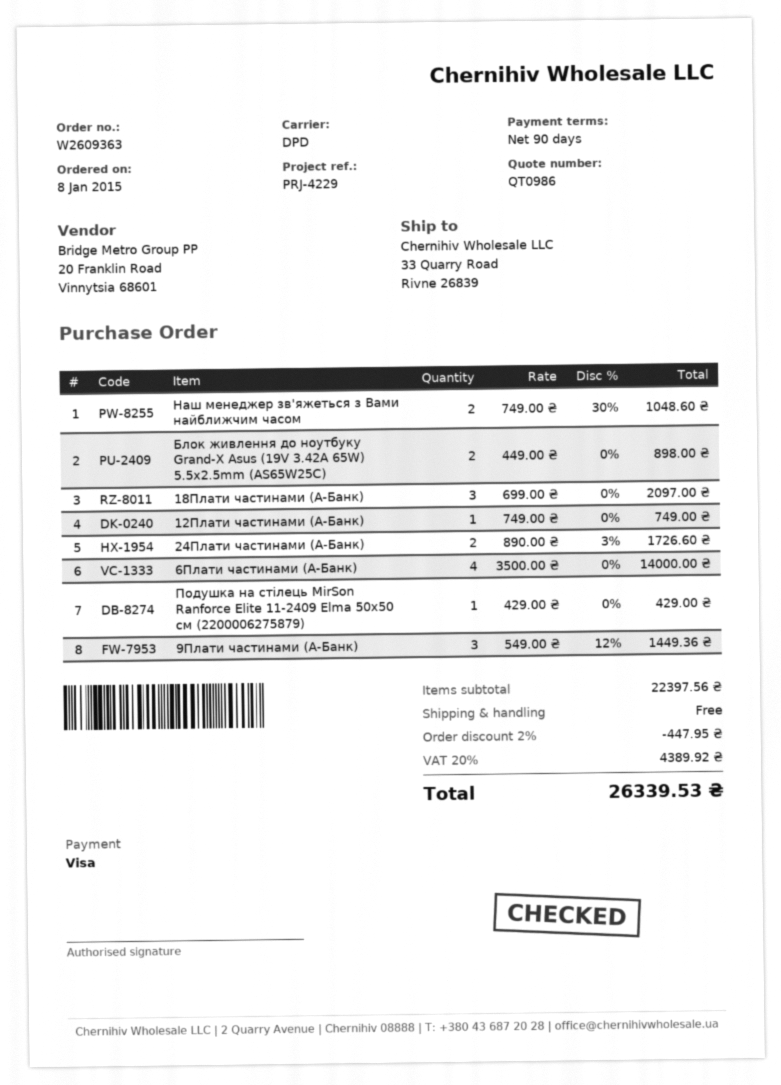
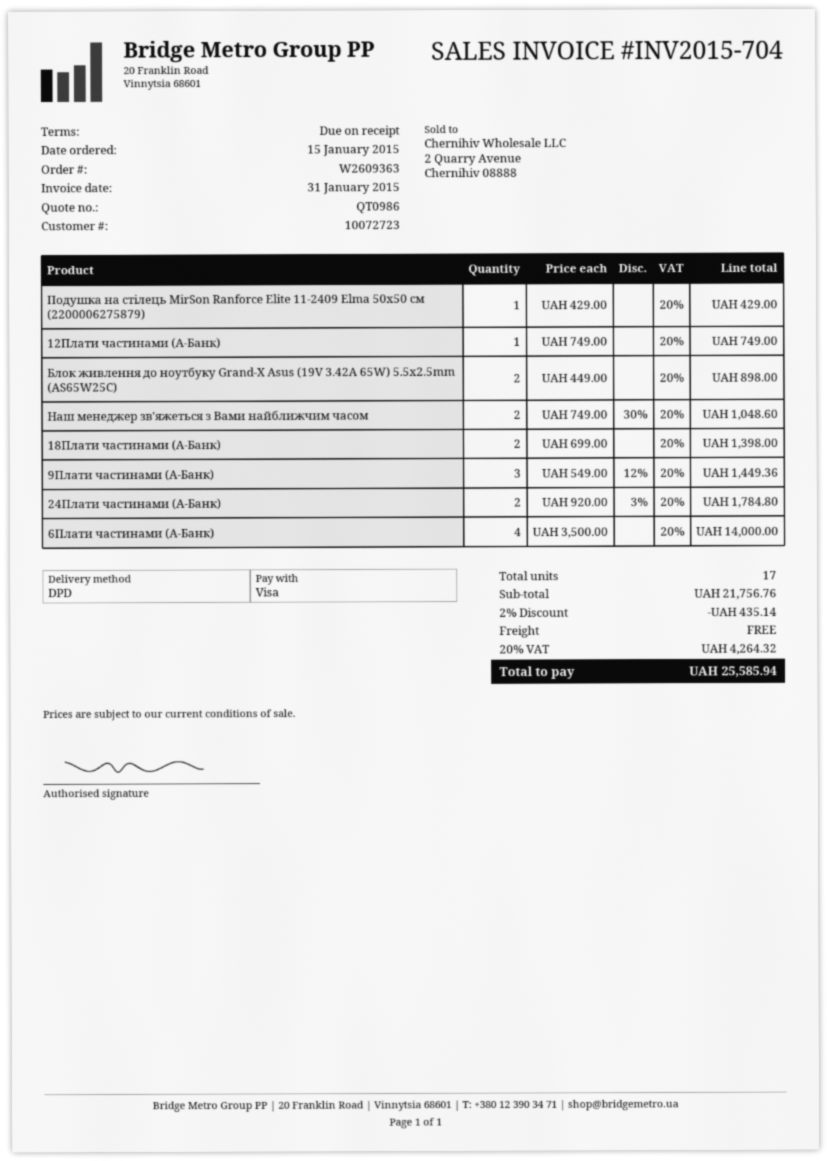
order date: 2015-01-08 -> 2015-01-15
payment terms: 90 days -> on receipt
18Плати частинами (А-Банк): 3 x 699.00 = 2097.00 -> 2 x 699.00 = 1398.00
24Плати частинами (А-Банк): 2 x 890.00 - 3% = 1726.60 -> 2 x 920.00 - 3% = 1784.80
subtotal: 22397.56 -> 21756.76
discount: 2% = 447.95 -> 2% = 435.14
tax: 20% = 4389.92 -> 20% = 4264.32
total: 26339.53 -> 25585.94

